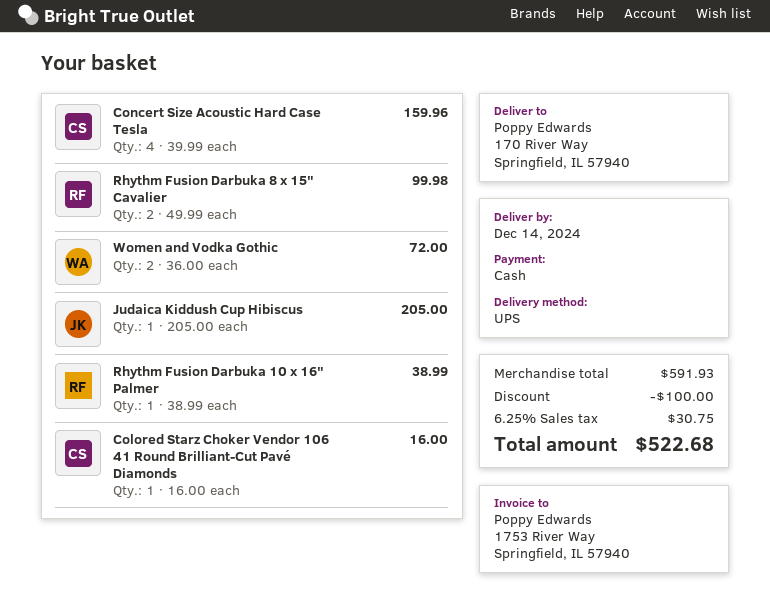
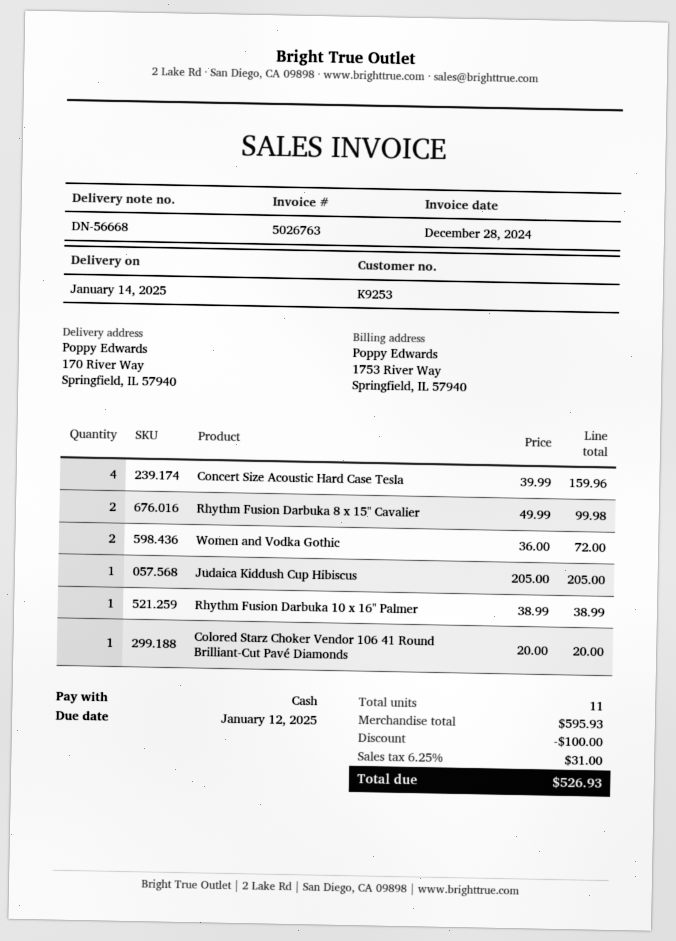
delivery date: 2024-12-14 -> 2025-01-14
Colored Starz Choker Vendor 106 41 Round Brilliant-Cut Pavé Diamonds: 1 x 16.00 = 16.00 -> 1 x 20.00 = 20.00
subtotal: 591.93 -> 595.93
tax: 6.25% = 30.75 -> 6.25% = 31.00
total: 522.68 -> 526.93

